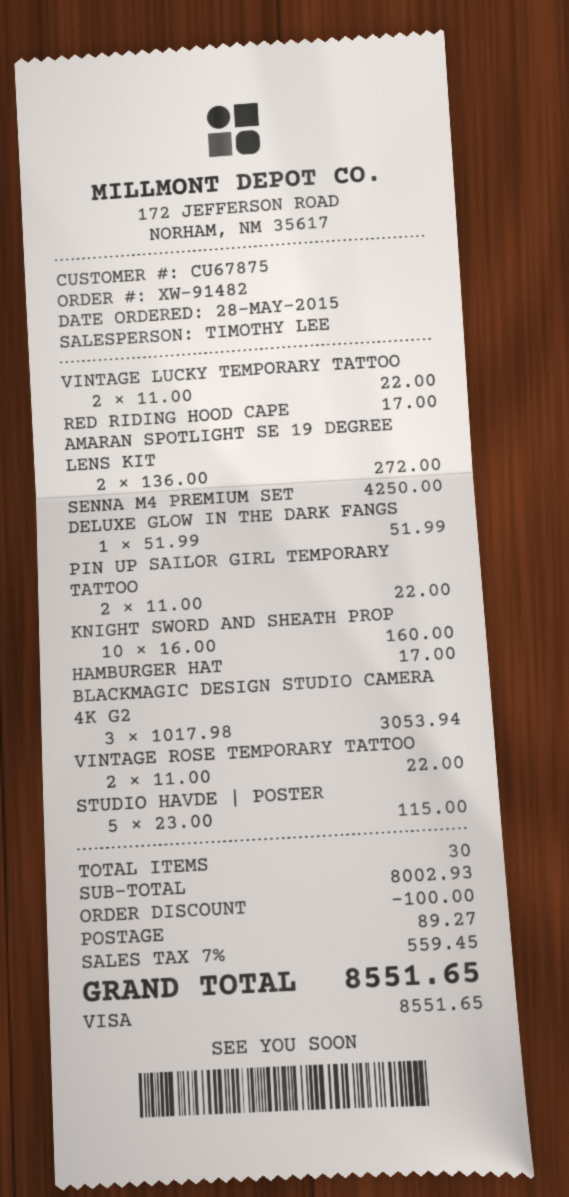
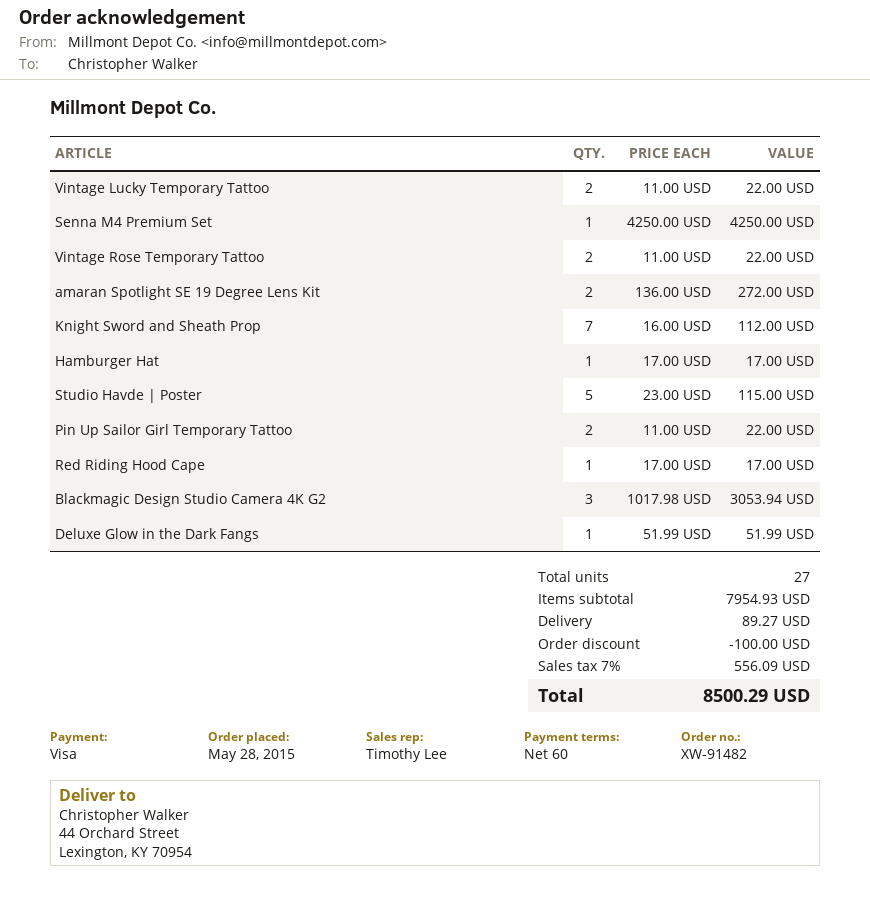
KNIGHT SWORD AND SHEATH PROP: 10 x 16.00 = 160.00 -> 7 x 16.00 = 112.00
total quantity: 30 -> 27
subtotal: 8002.93 -> 7954.93
tax: 7% = 559.45 -> 7% = 556.09
total: 8551.65 -> 8500.29

